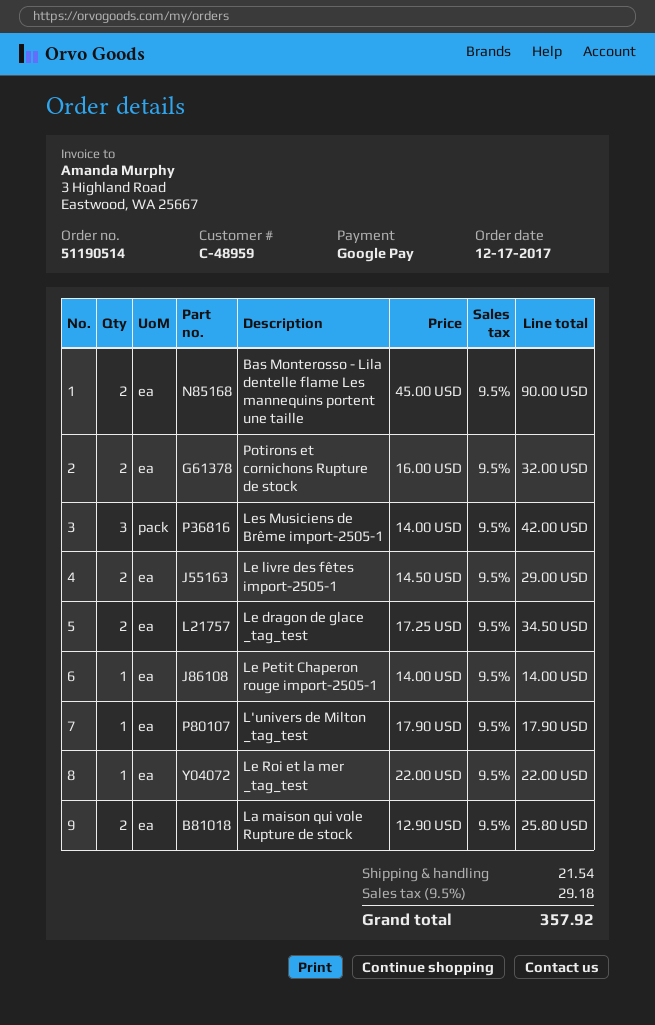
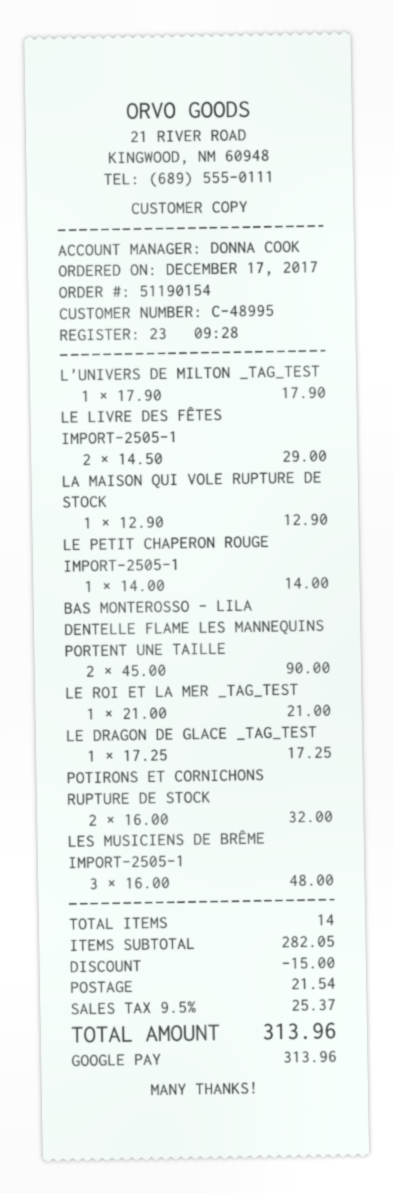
order number: 51190514 -> 51190154
customer number: C-48959 -> C-48995
Les Musiciens de Brême import-2505-1: 3 x 14.00 = 42.00 -> 3 x 16.00 = 48.00
Le dragon de glace _tag_test: 2 x 17.25 = 34.50 -> 1 x 17.25 = 17.25
Le Roi et la mer _tag_test: 1 x 22.00 = 22.00 -> 1 x 21.00 = 21.00
La maison qui vole Rupture de stock: 2 x 12.90 = 25.80 -> 1 x 12.90 = 12.90
discount: none -> 15.00
tax: 9.5% = 29.18 -> 9.5% = 25.37
total: 357.92 -> 313.96

